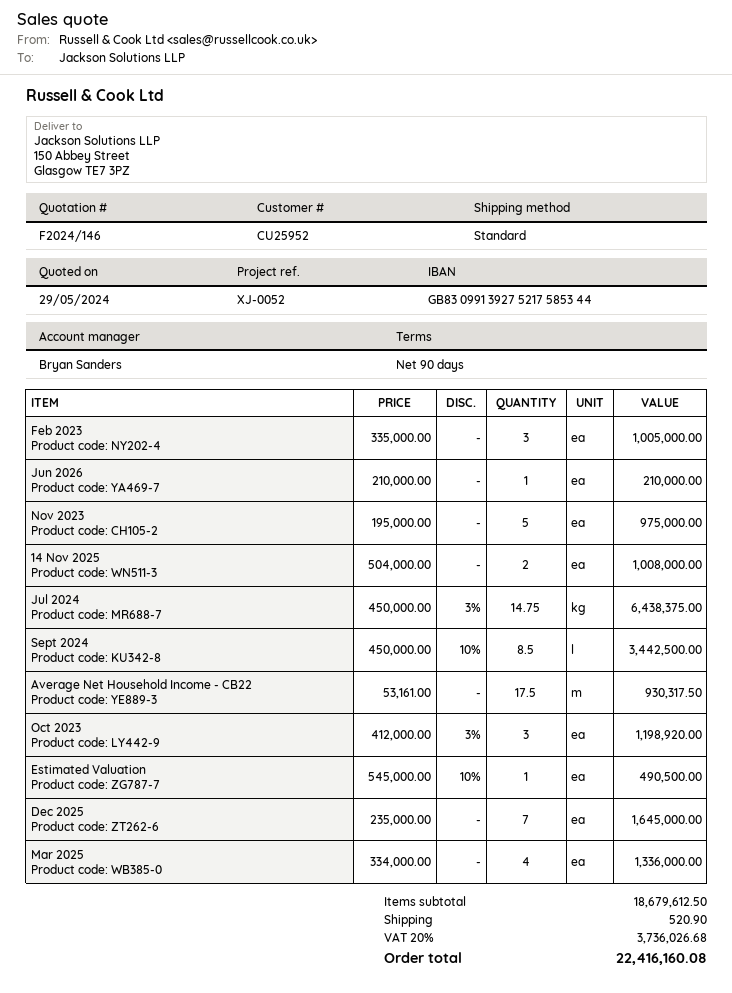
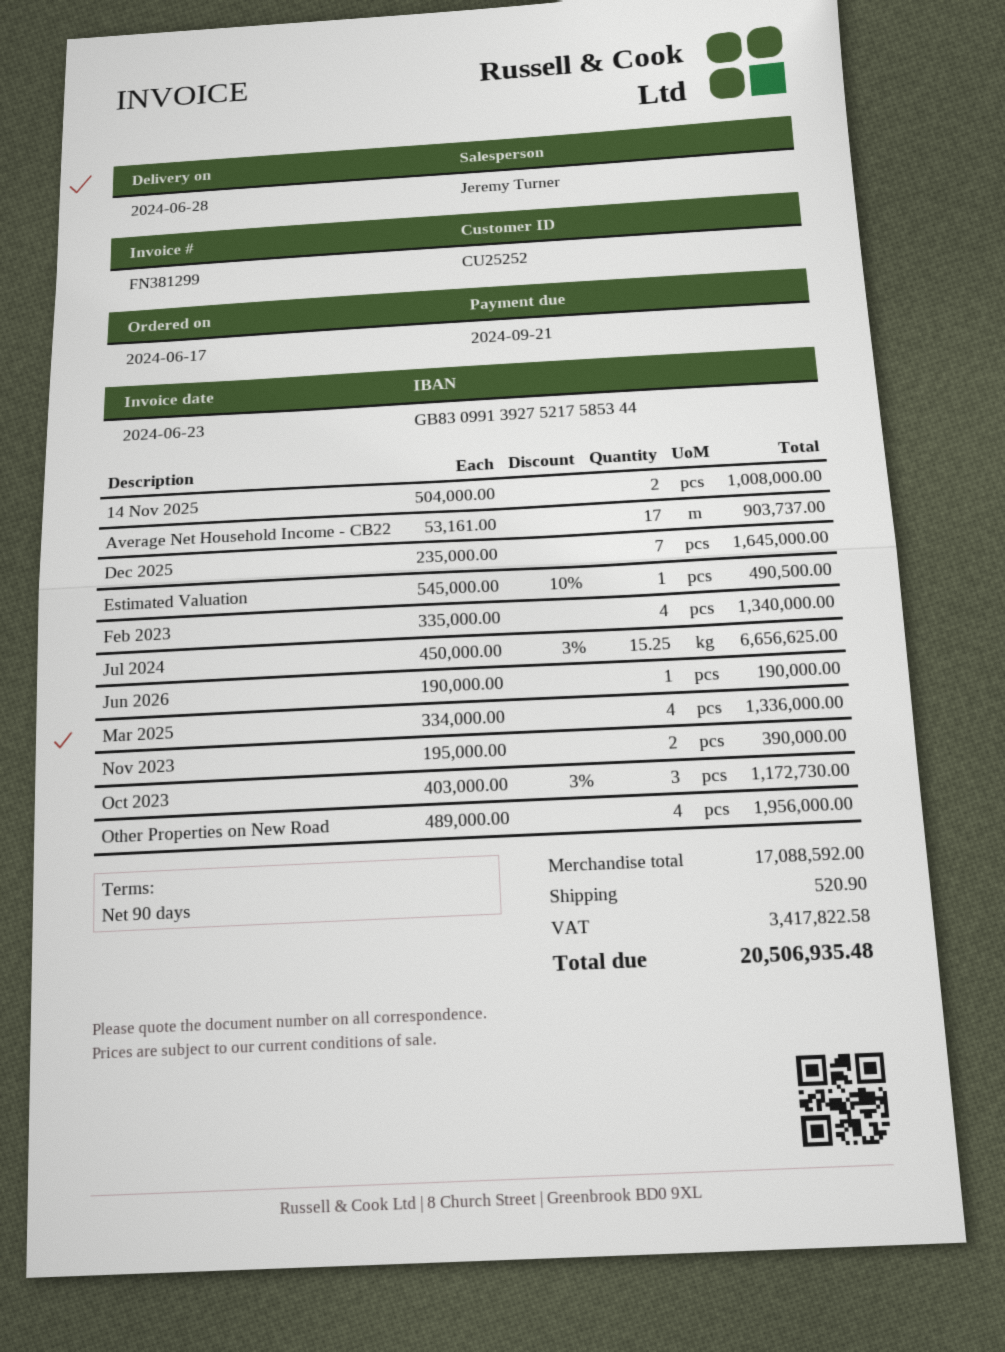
customer number: CU25952 -> CU25252
sales rep: Bryan Sanders -> Jeremy Turner
Feb 2023: 3 x 335000.00 = 1005000.00 -> 4 x 335000.00 = 1340000.00
Jun 2026: 1 x 210000.00 = 210000.00 -> 1 x 190000.00 = 190000.00
Nov 2023: 5 x 195000.00 = 975000.00 -> 2 x 195000.00 = 390000.00
Jul 2024: 14.75 x 450000.00 - 3% = 6438375.00 -> 15.25 x 450000.00 - 3% = 6656625.00
Sept 2024: 8.5 x 450000.00 - 10% = 3442500.00 -> none
Average Net Household Income - CB22: 17.5 x 53161.00 = 930317.50 -> 17 x 53161.00 = 903737.00
Oct 2023: 3 x 412000.00 - 3% = 1198920.00 -> 3 x 403000.00 - 3% = 1172730.00
Other Properties on New Road: none -> 4 x 489000.00 = 1956000.00
subtotal: 18679612.50 -> 17088592.00
tax: 3736026.68 -> 3417822.58
total: 22416160.08 -> 20506935.48

